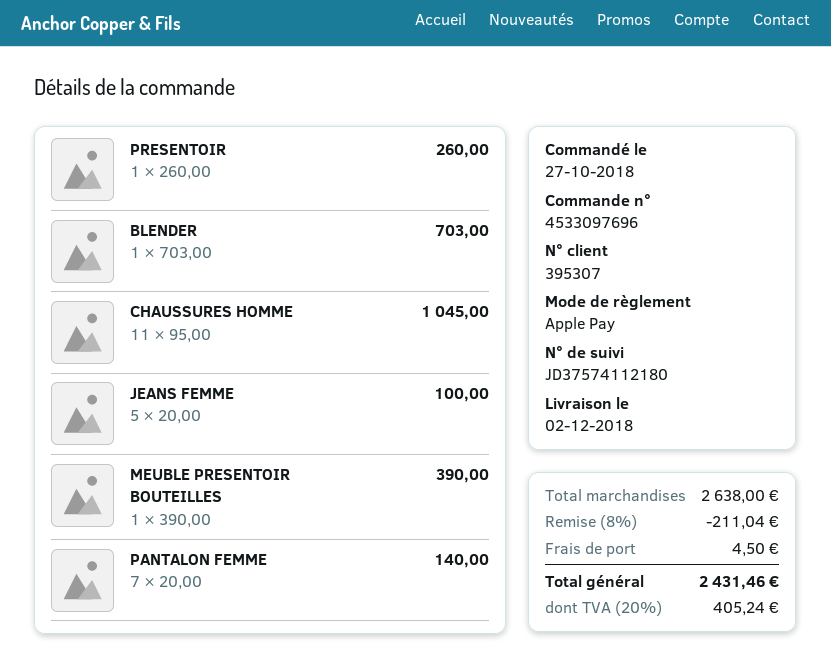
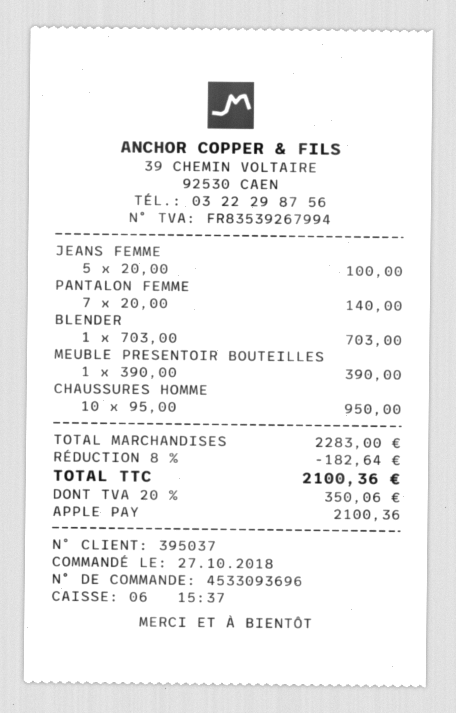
order number: 4533097696 -> 4533093696
customer number: 395307 -> 395037
PRESENTOIR: 1 x 260.00 = 260.00 -> none
CHAUSSURES HOMME: 11 x 95.00 = 1045.00 -> 10 x 95.00 = 950.00
subtotal: 2638.00 -> 2283.00
discount: 8% = 211.04 -> 8% = 182.64
shipping: 4.50 -> none
tax: 20% = 405.24 -> 20% = 350.06
total: 2431.46 -> 2100.36

